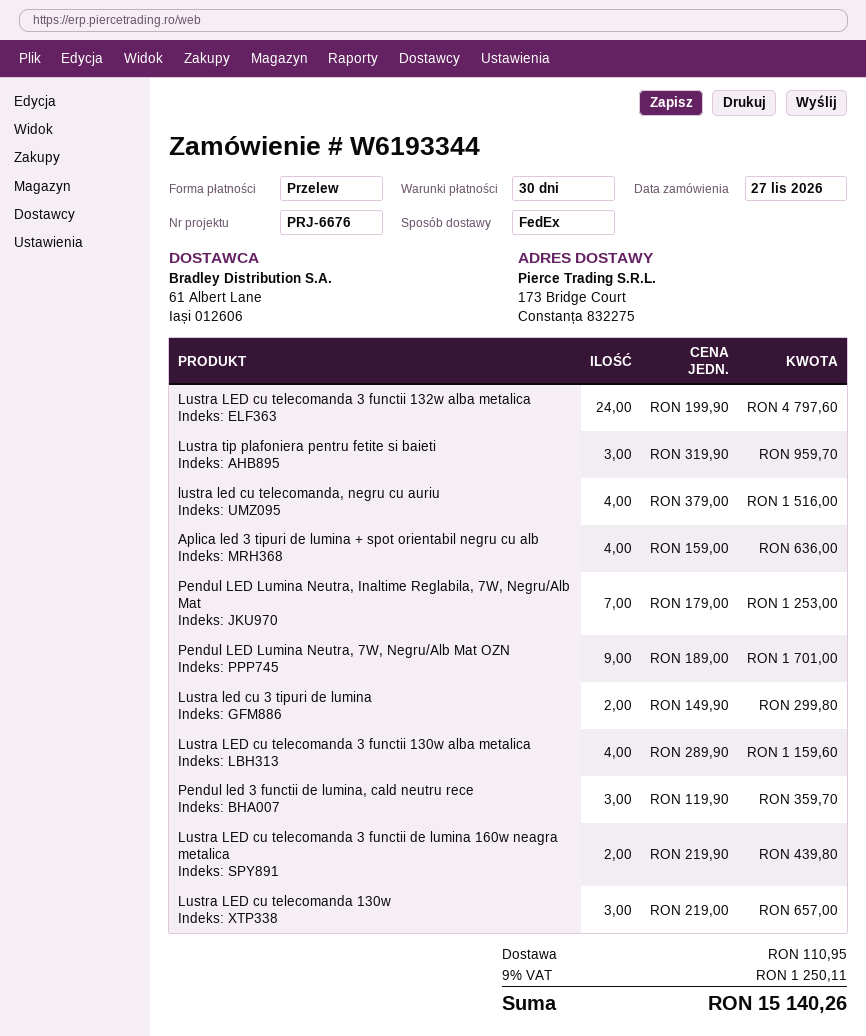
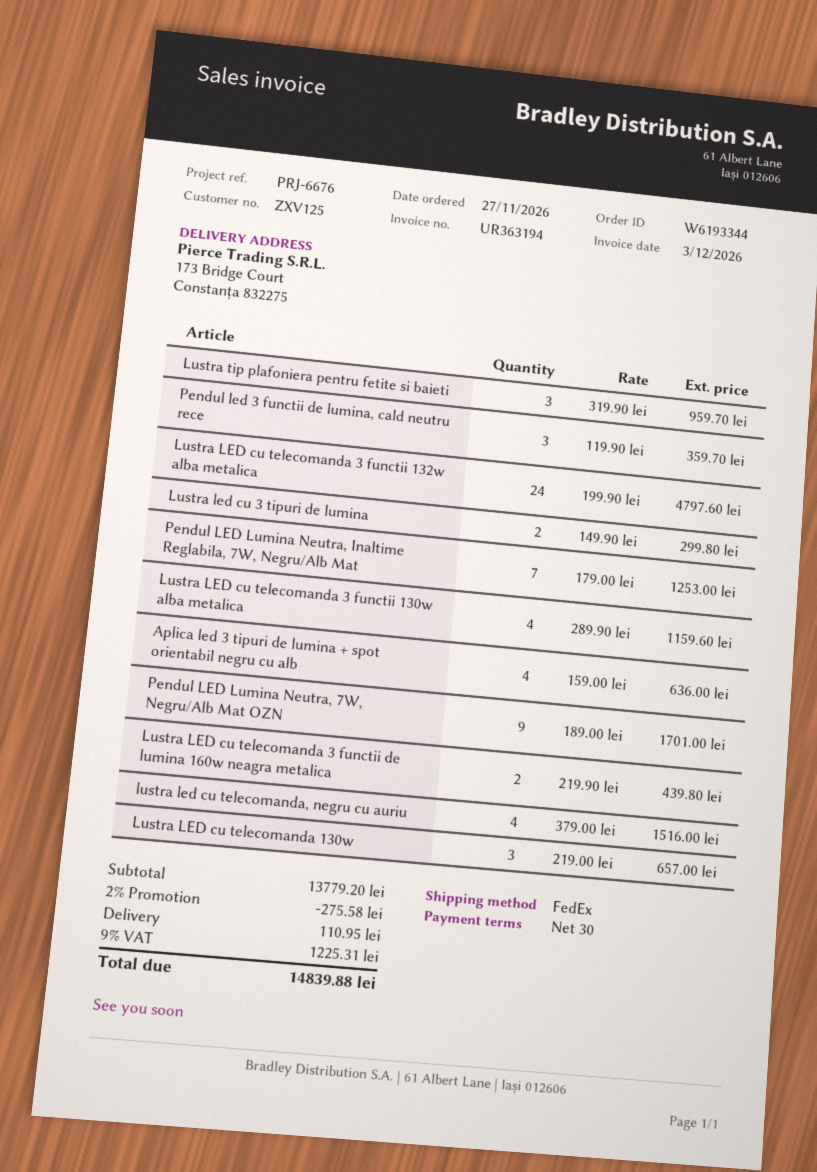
discount: none -> 2% = 275.58
tax: 9% = 1250.11 -> 9% = 1225.31
total: 15140.26 -> 14839.88

